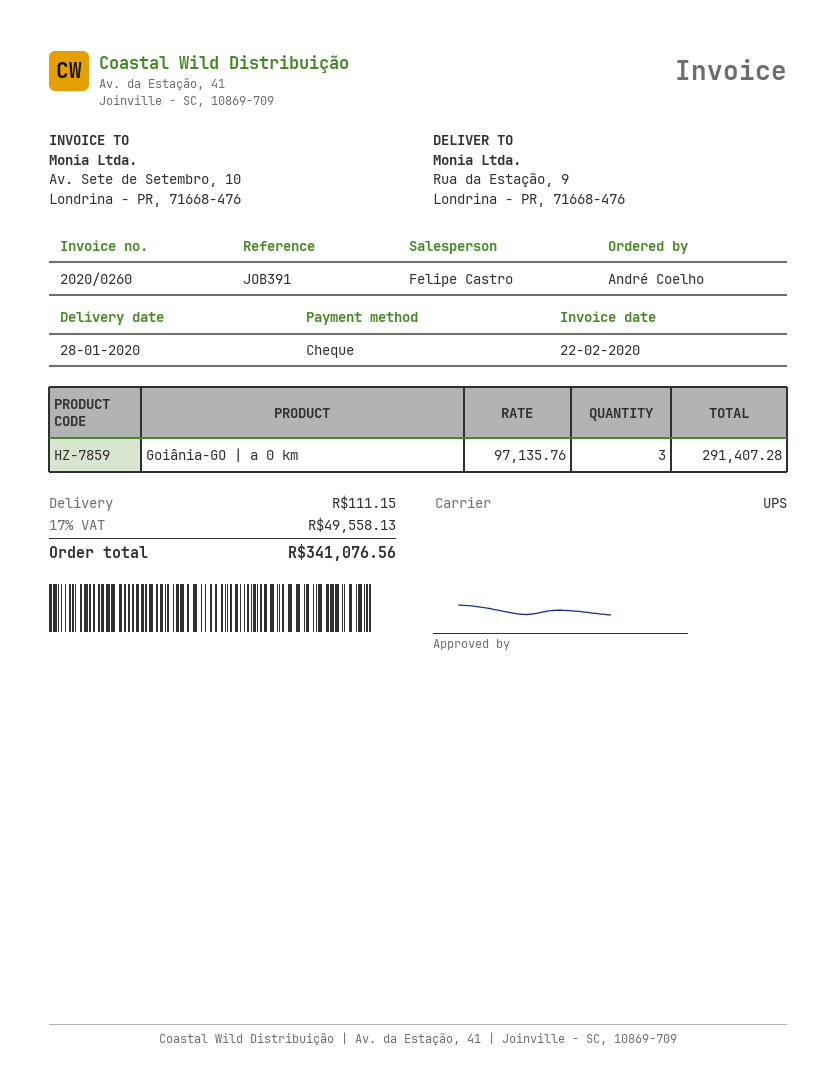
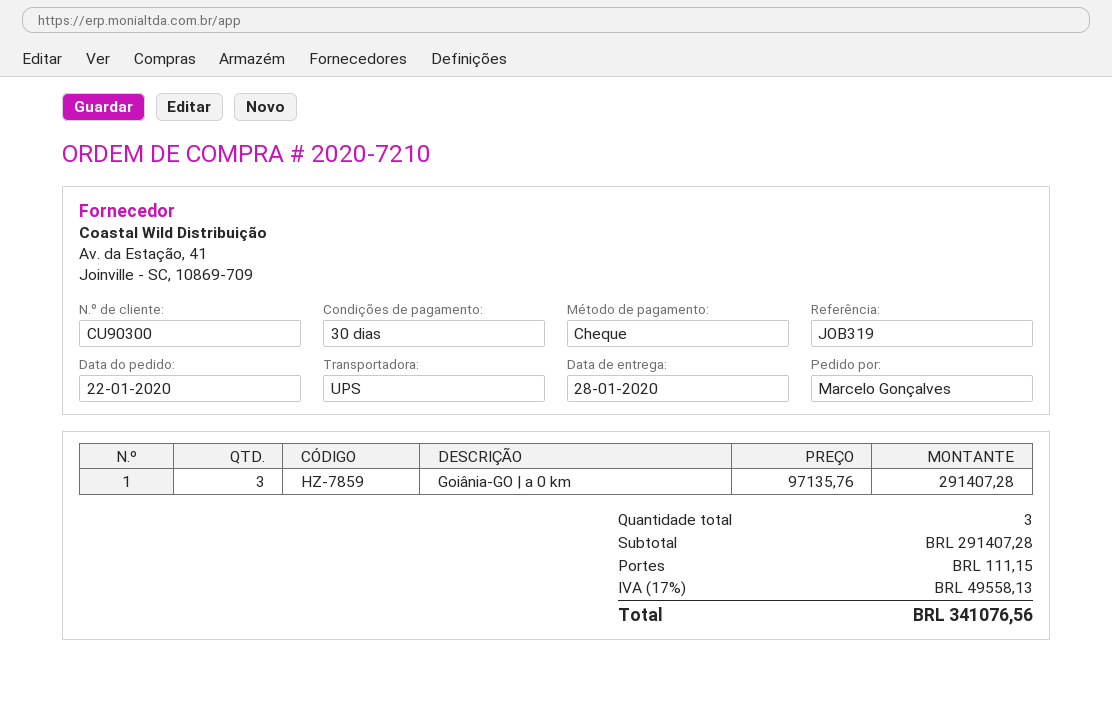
reference: JOB391 -> JOB319
ordered by: André Coelho -> Marcelo Gonçalves

